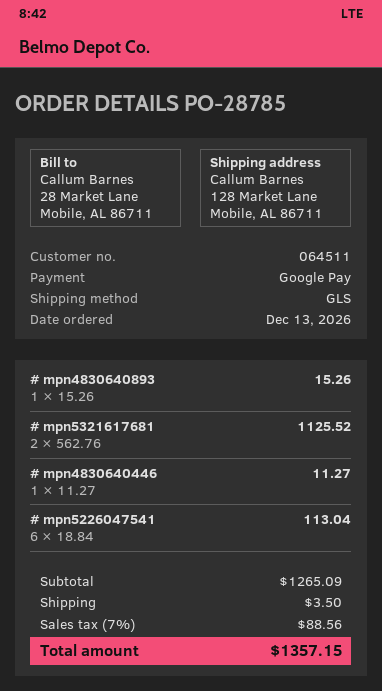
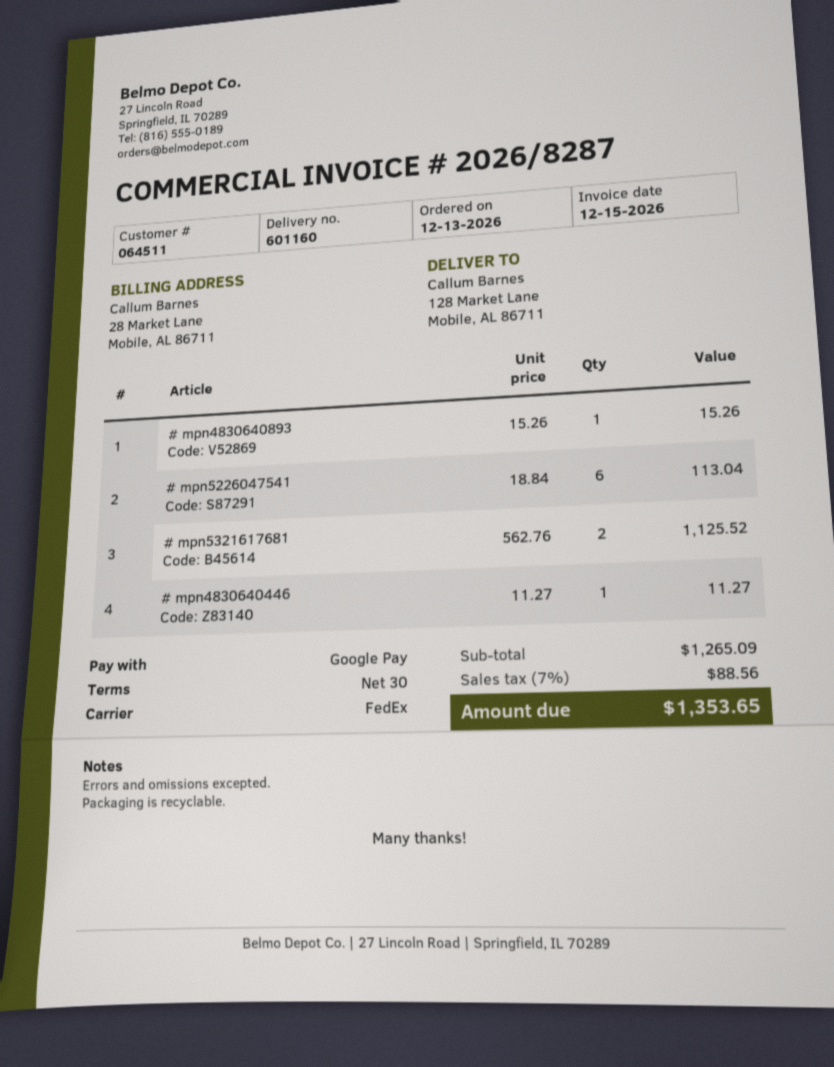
shipping method: GLS -> FedEx
shipping: 3.50 -> none
total: 1357.15 -> 1353.65

